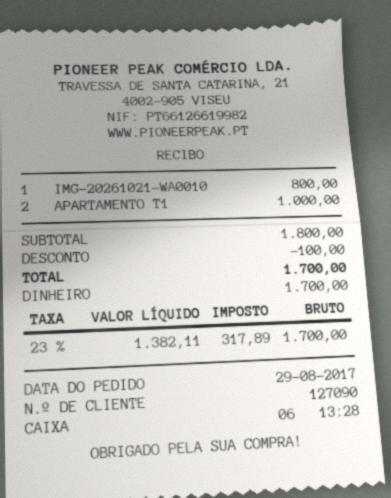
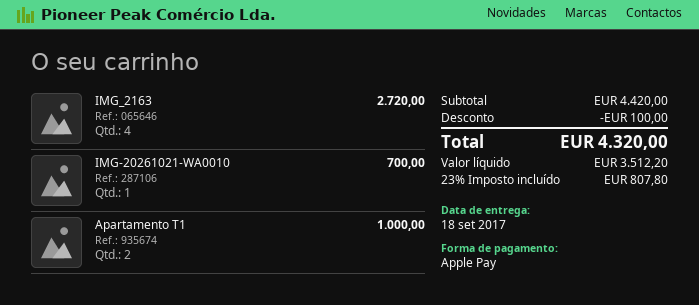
payment method: cash -> Apple Pay
IMG-20261021-WA0010: 1 for 800.00 -> 1 for 700.00
IMG_2163: none -> 4 for 2720.00
subtotal: 1800.00 -> 4420.00
net: 1382.11 -> 3512.20
tax: 23% = 317.89 -> 23% = 807.80
total: 1700.00 -> 4320.00

